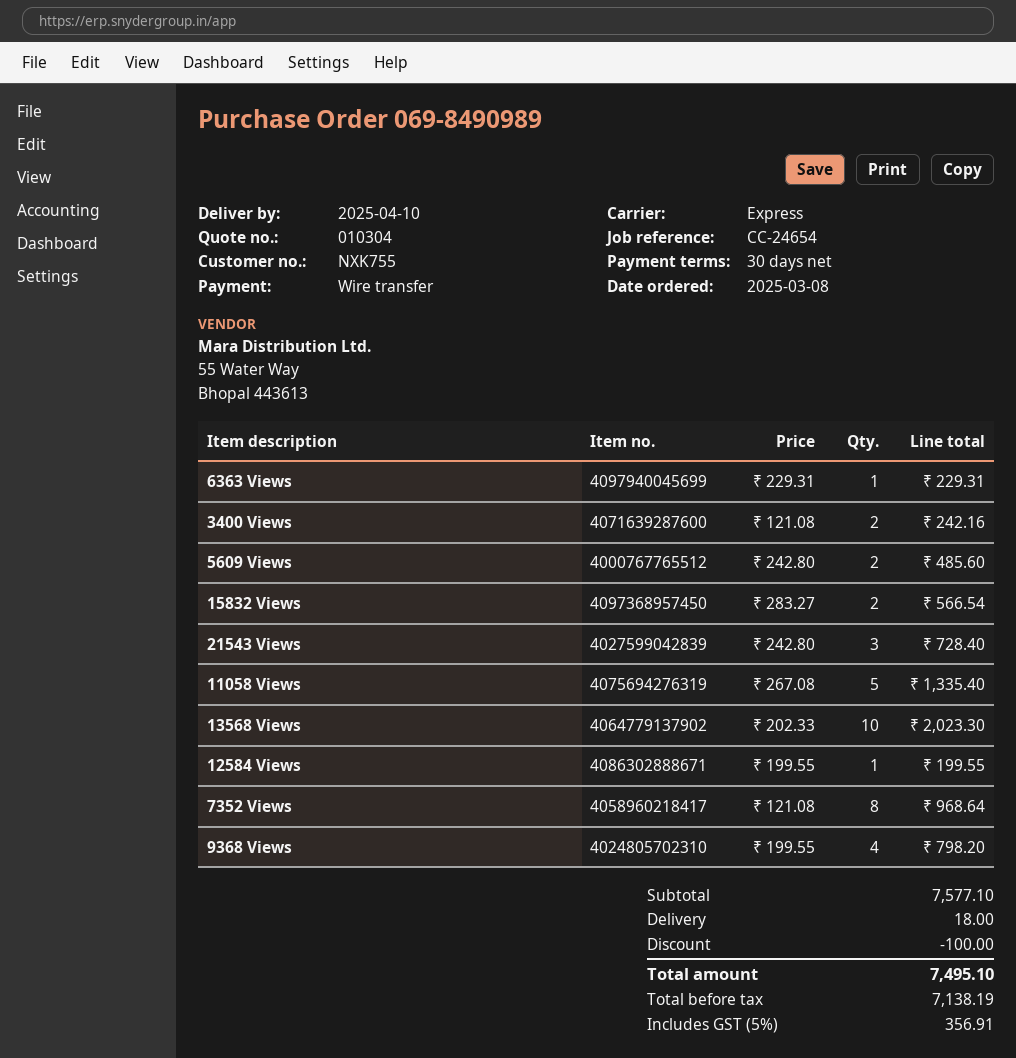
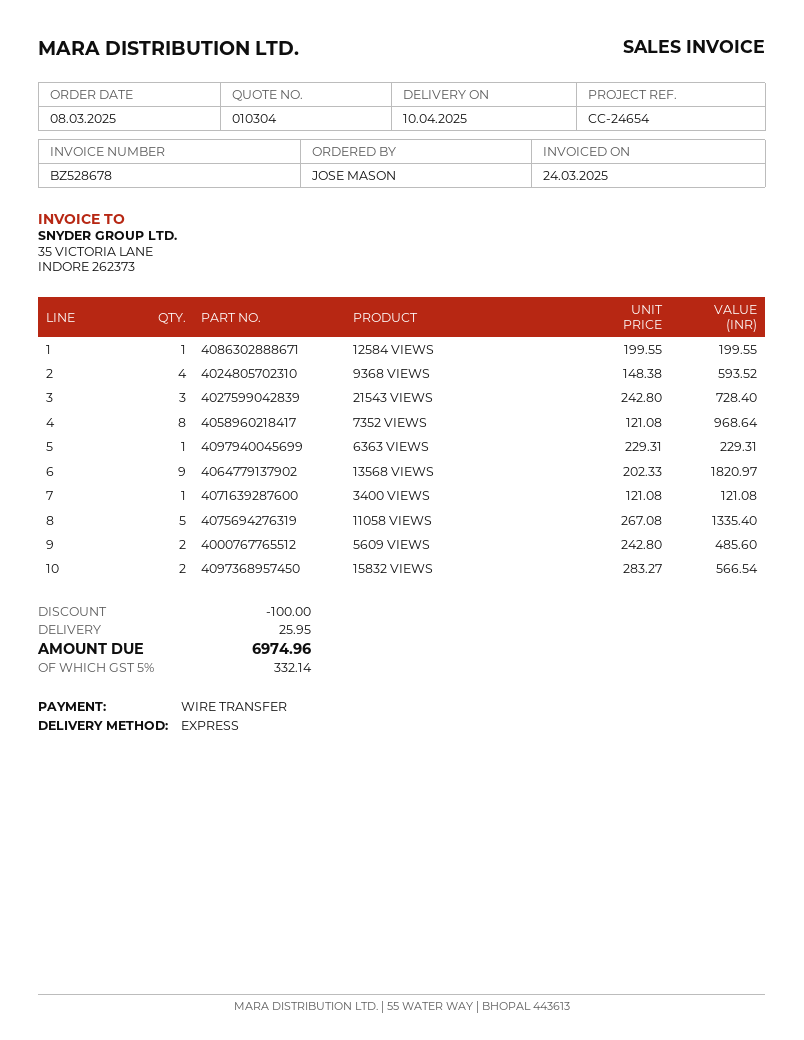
3400 Views: 2 x 121.08 = 242.16 -> 1 x 121.08 = 121.08
13568 Views: 10 x 202.33 = 2023.30 -> 9 x 202.33 = 1820.97
9368 Views: 4 x 199.55 = 798.20 -> 4 x 148.38 = 593.52
shipping: 18.00 -> 25.95
tax: 5% = 356.91 -> 5% = 332.14
total: 7495.10 -> 6974.96

